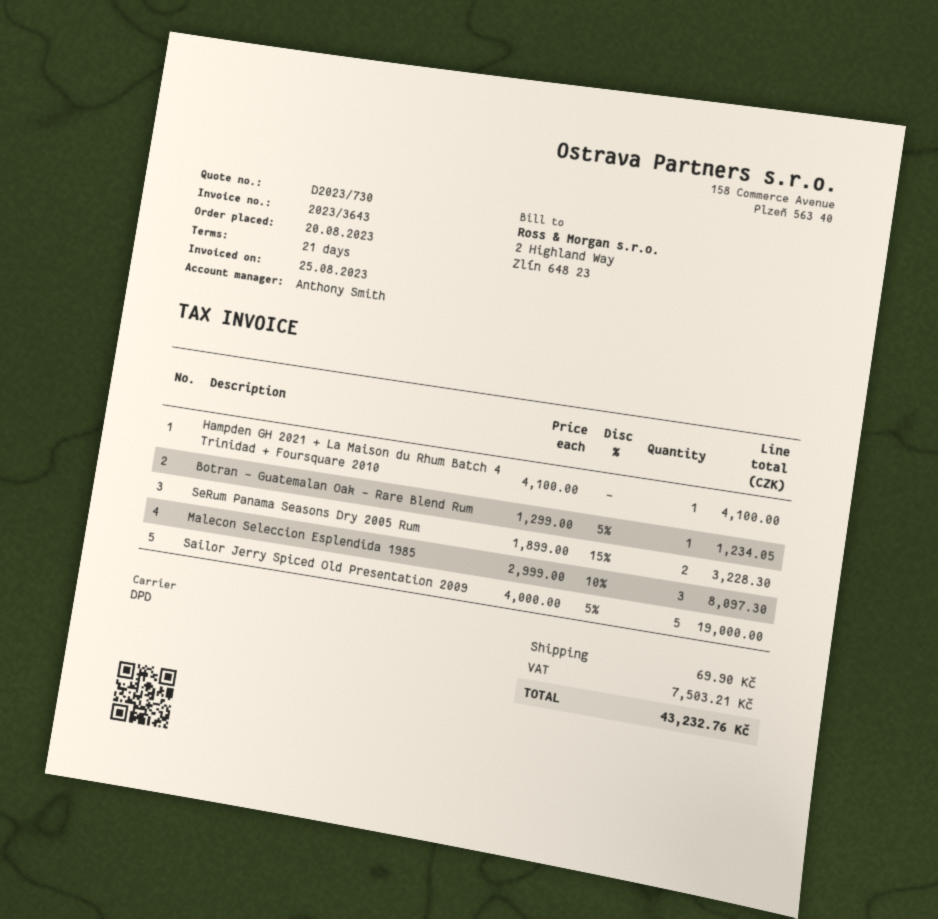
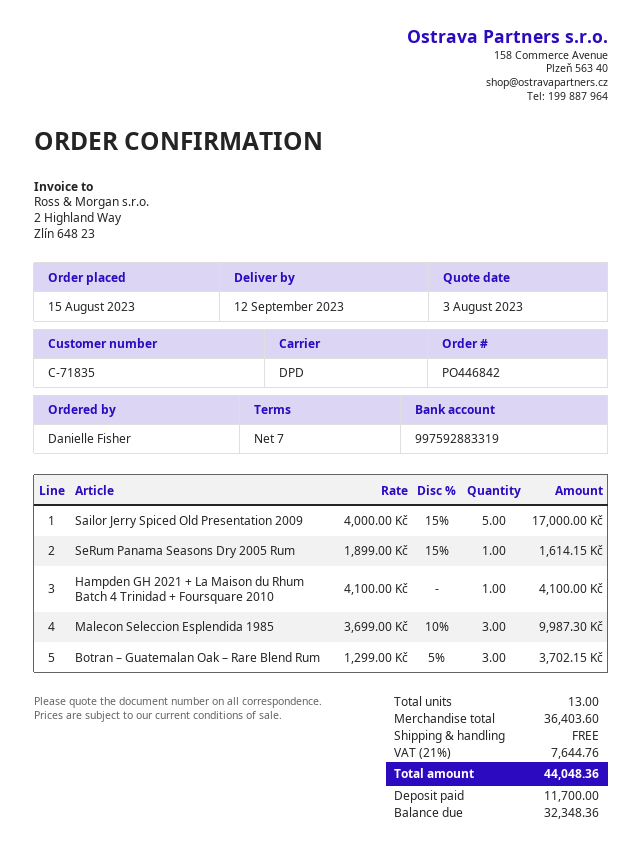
order date: 2023-08-20 -> 2023-08-15
payment terms: 21 days -> 7 days
Botran – Guatemalan Oak – Rare Blend Rum: 1 x 1299.00 - 5% = 1234.05 -> 3 x 1299.00 - 5% = 3702.15
SeRum Panama Seasons Dry 2005 Rum: 2 x 1899.00 - 15% = 3228.30 -> 1 x 1899.00 - 15% = 1614.15
Malecon Seleccion Esplendida 1985: 3 x 2999.00 - 10% = 8097.30 -> 3 x 3699.00 - 10% = 9987.30
Sailor Jerry Spiced Old Presentation 2009: 5 x 4000.00 - 5% = 19000.00 -> 5 x 4000.00 - 15% = 17000.00
shipping: 69.90 -> 0.00
tax: 7503.21 -> 7644.76
total: 43232.76 -> 44048.36

